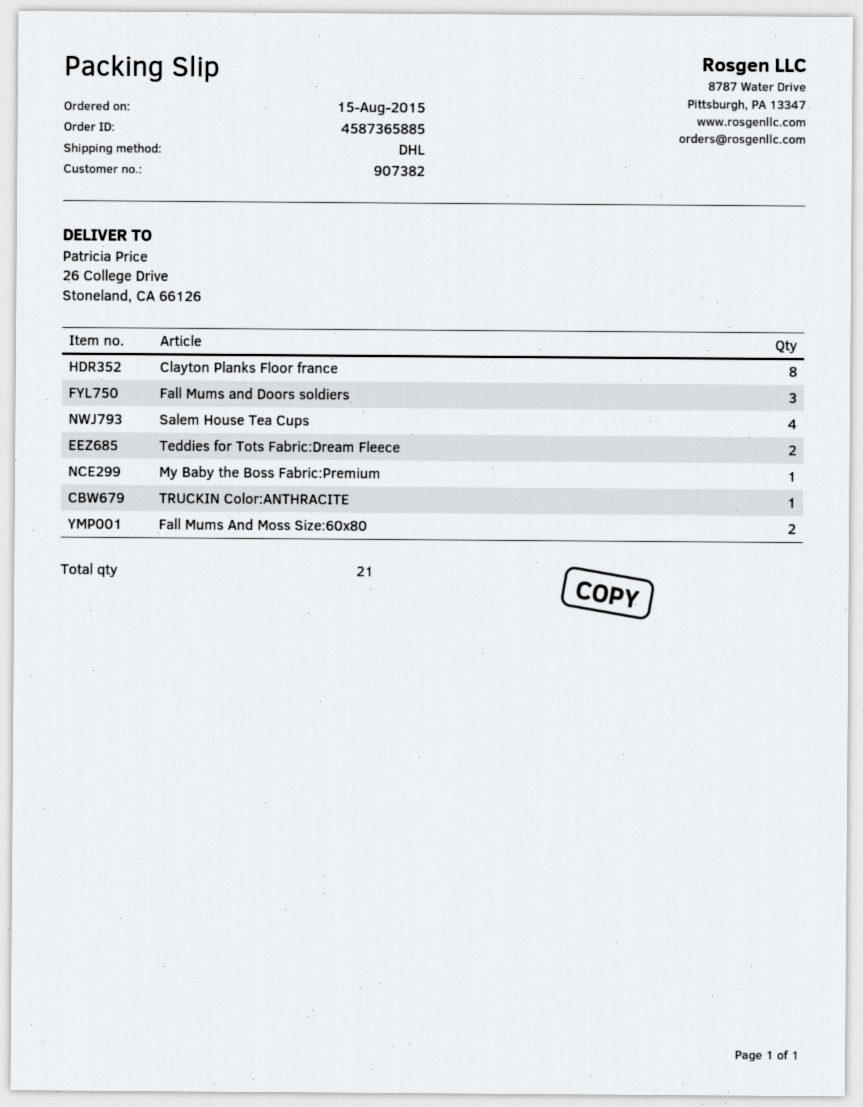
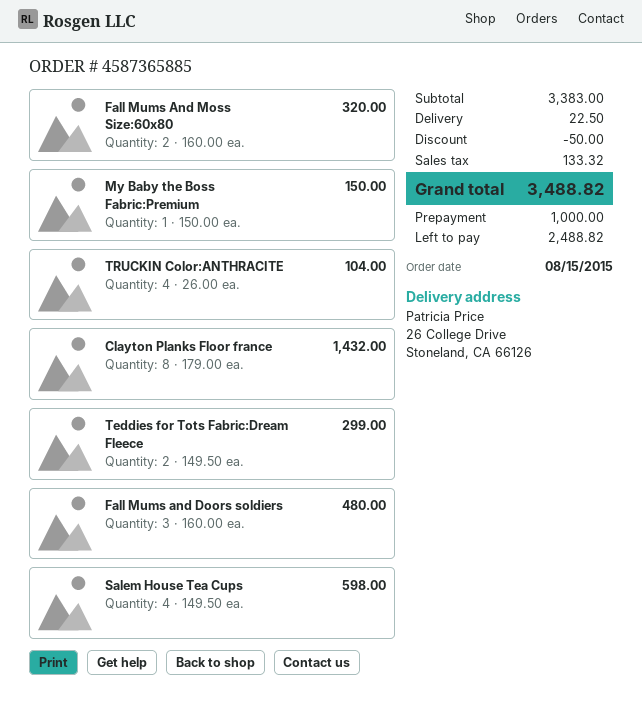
TRUCKIN Color:ANTHRACITE: 1 -> 4

